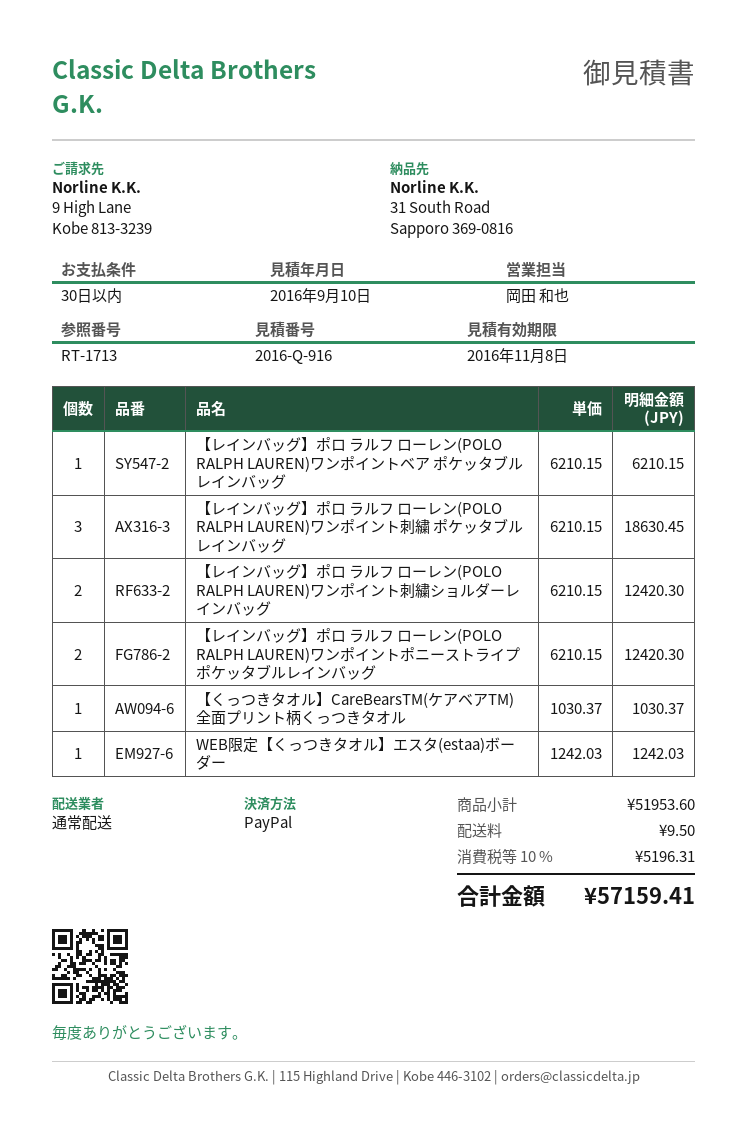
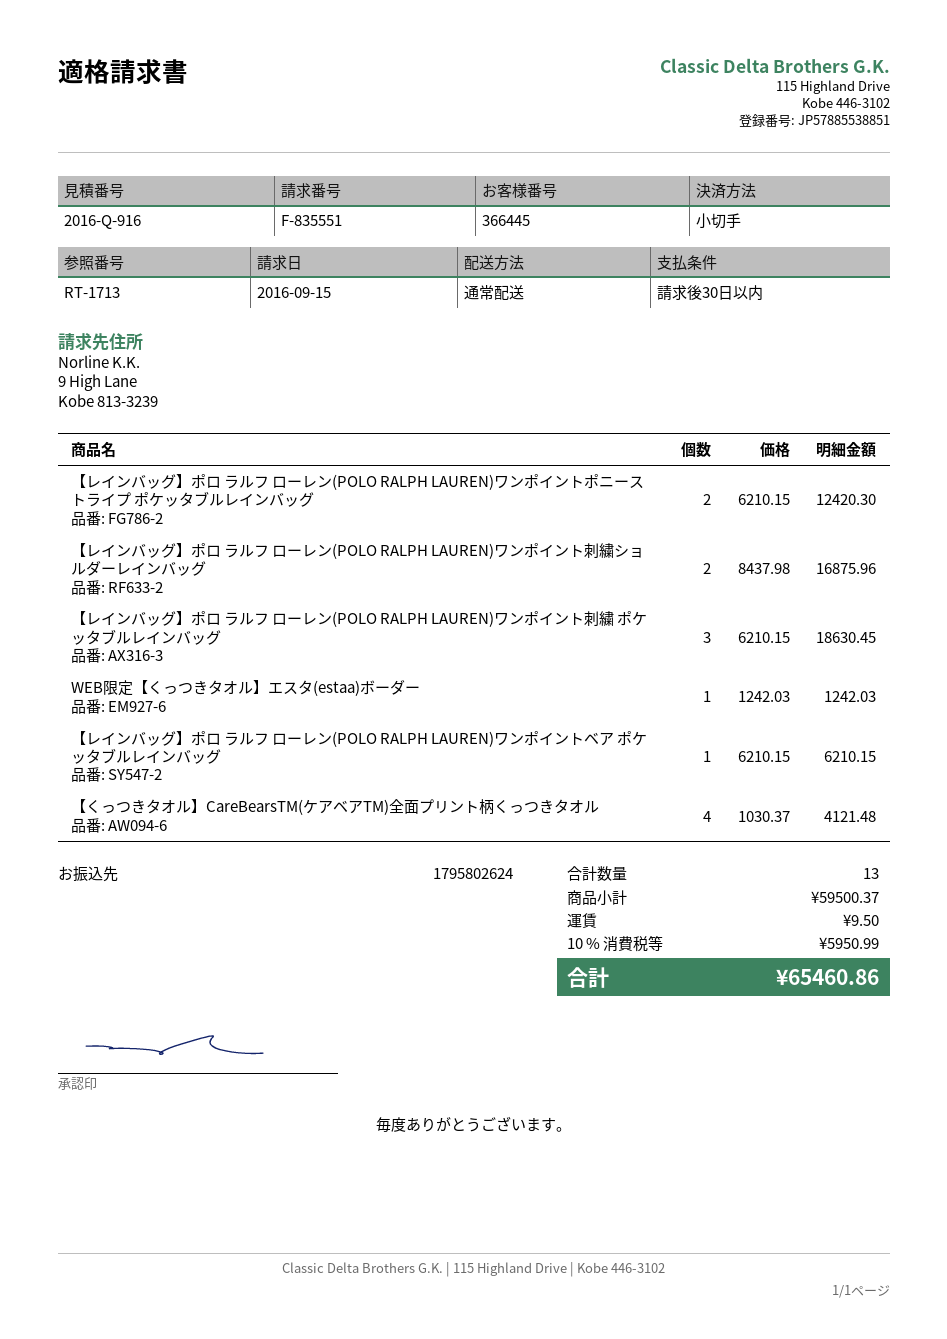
payment method: PayPal -> cheque
【レインバッグ】ポロ ラルフ ローレン(POLO RALPH LAUREN)ワンポイント刺繍ショルダーレインバッグ: 2 x 6210.15 = 12420.30 -> 2 x 8437.98 = 16875.96
【くっつきタオル】CareBearsTM(ケアベアTM)全面プリント柄くっつきタオル: 1 x 1030.37 = 1030.37 -> 4 x 1030.37 = 4121.48
subtotal: 51953.60 -> 59500.37
tax: 10% = 5196.31 -> 10% = 5950.99
total: 57159.41 -> 65460.86

